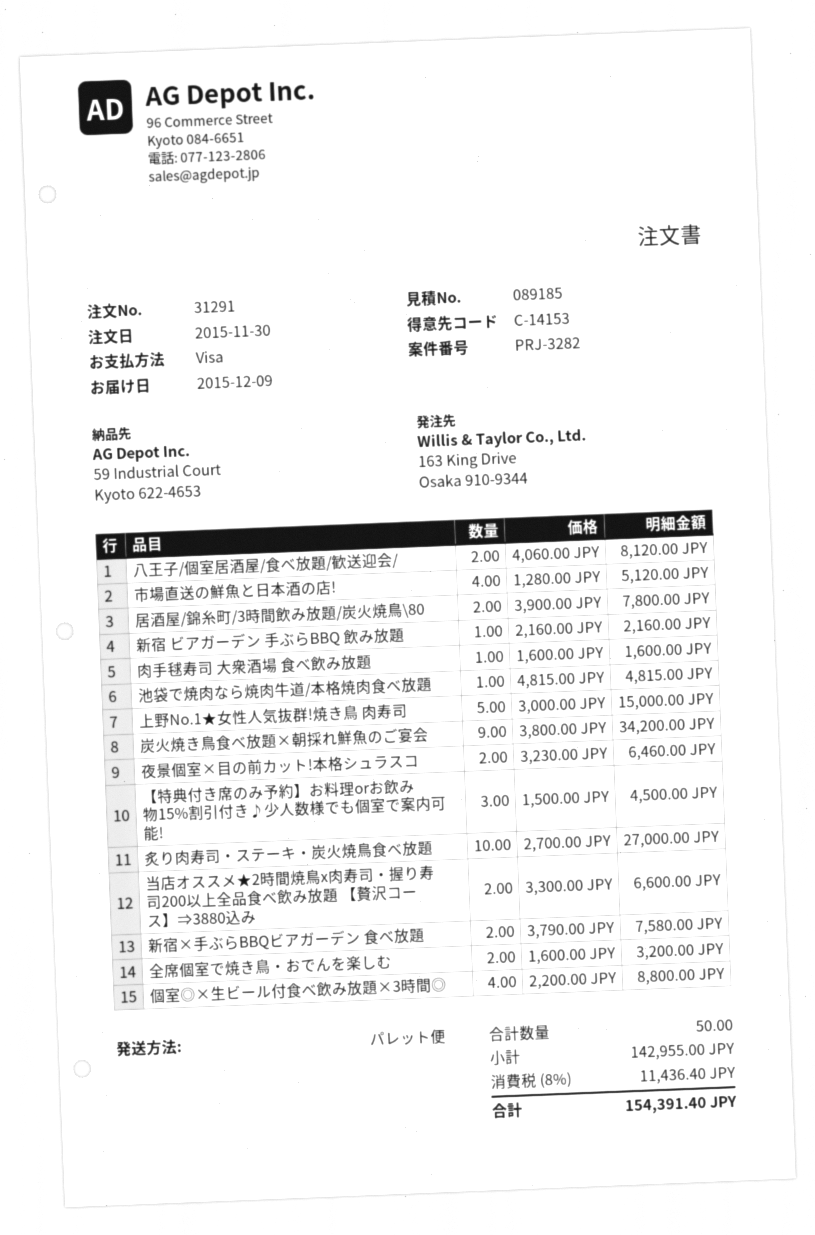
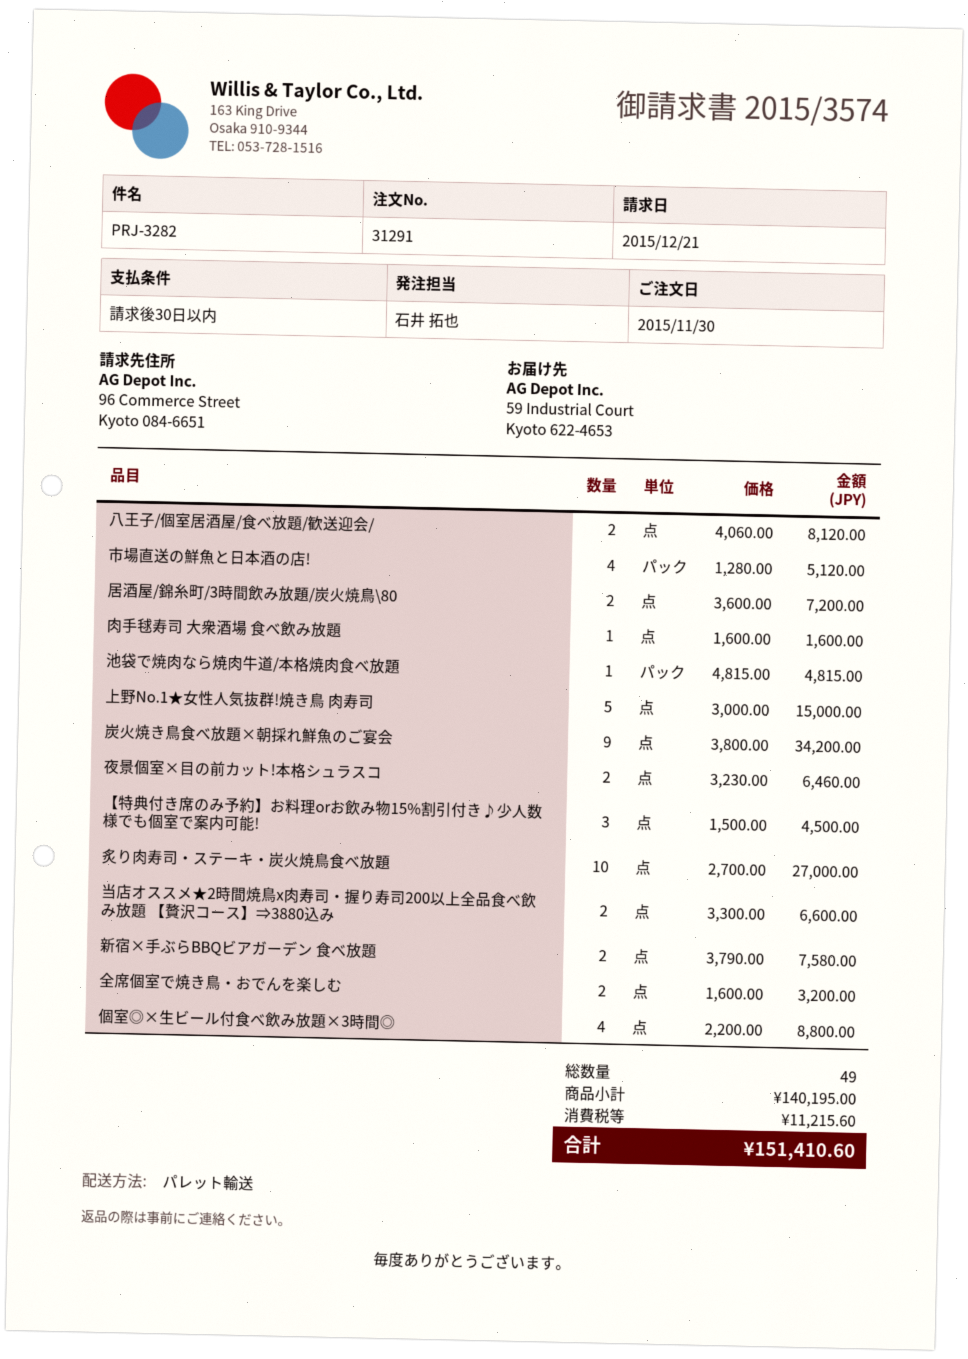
居酒屋/錦糸町/3時間飲み放題/炭火焼鳥\80: 2 x 3900.00 = 7800.00 -> 2 x 3600.00 = 7200.00
新宿 ビアガーデン 手ぶらBBQ 飲み放題: 1 x 2160.00 = 2160.00 -> none
total quantity: 50 -> 49
subtotal: 142955.00 -> 140195.00
tax: 11436.40 -> 11215.60
total: 154391.40 -> 151410.60

